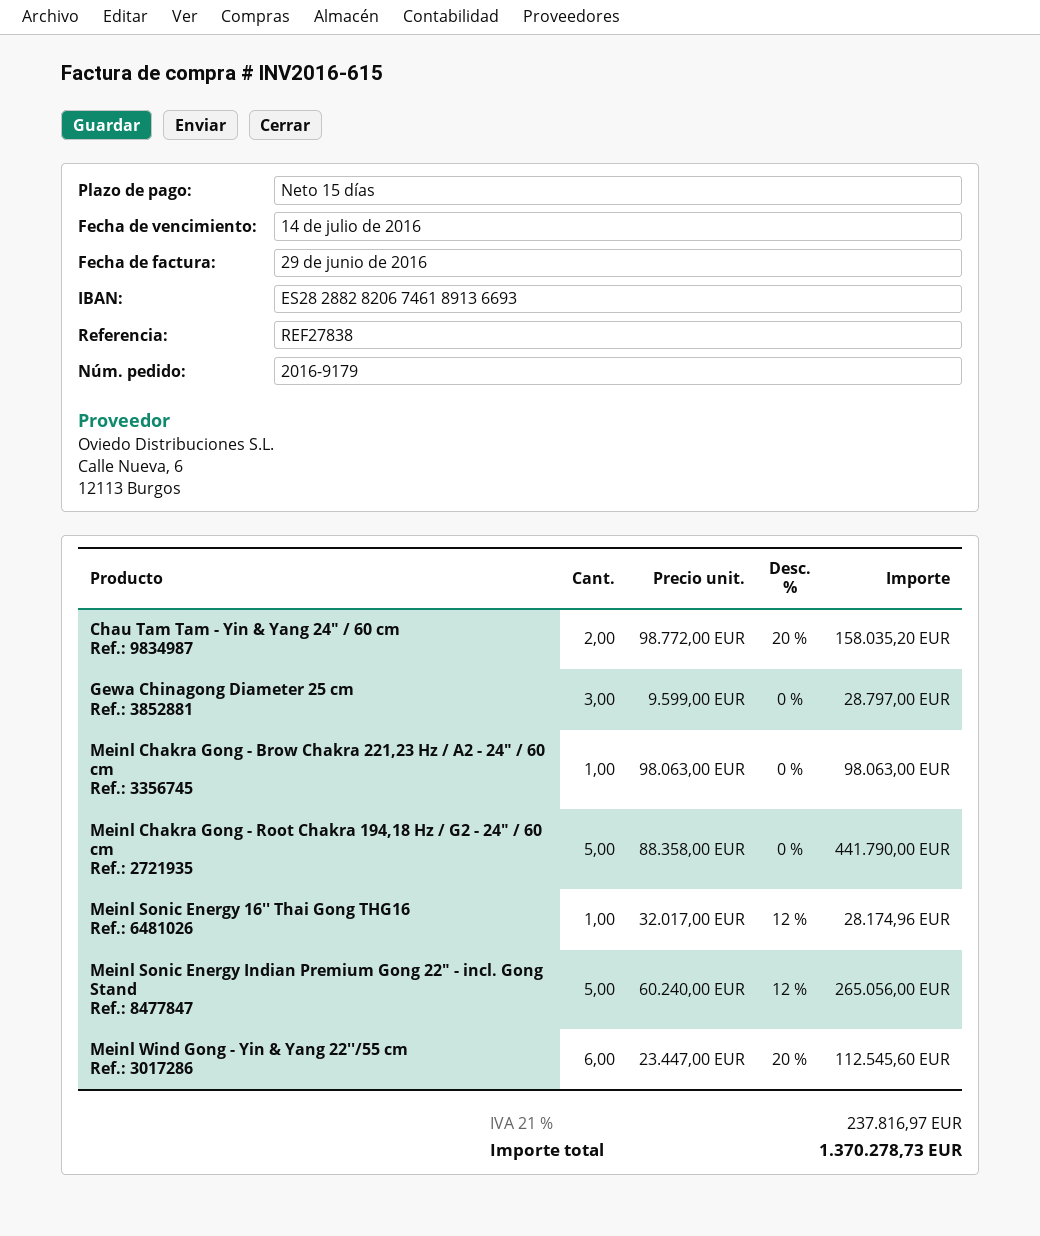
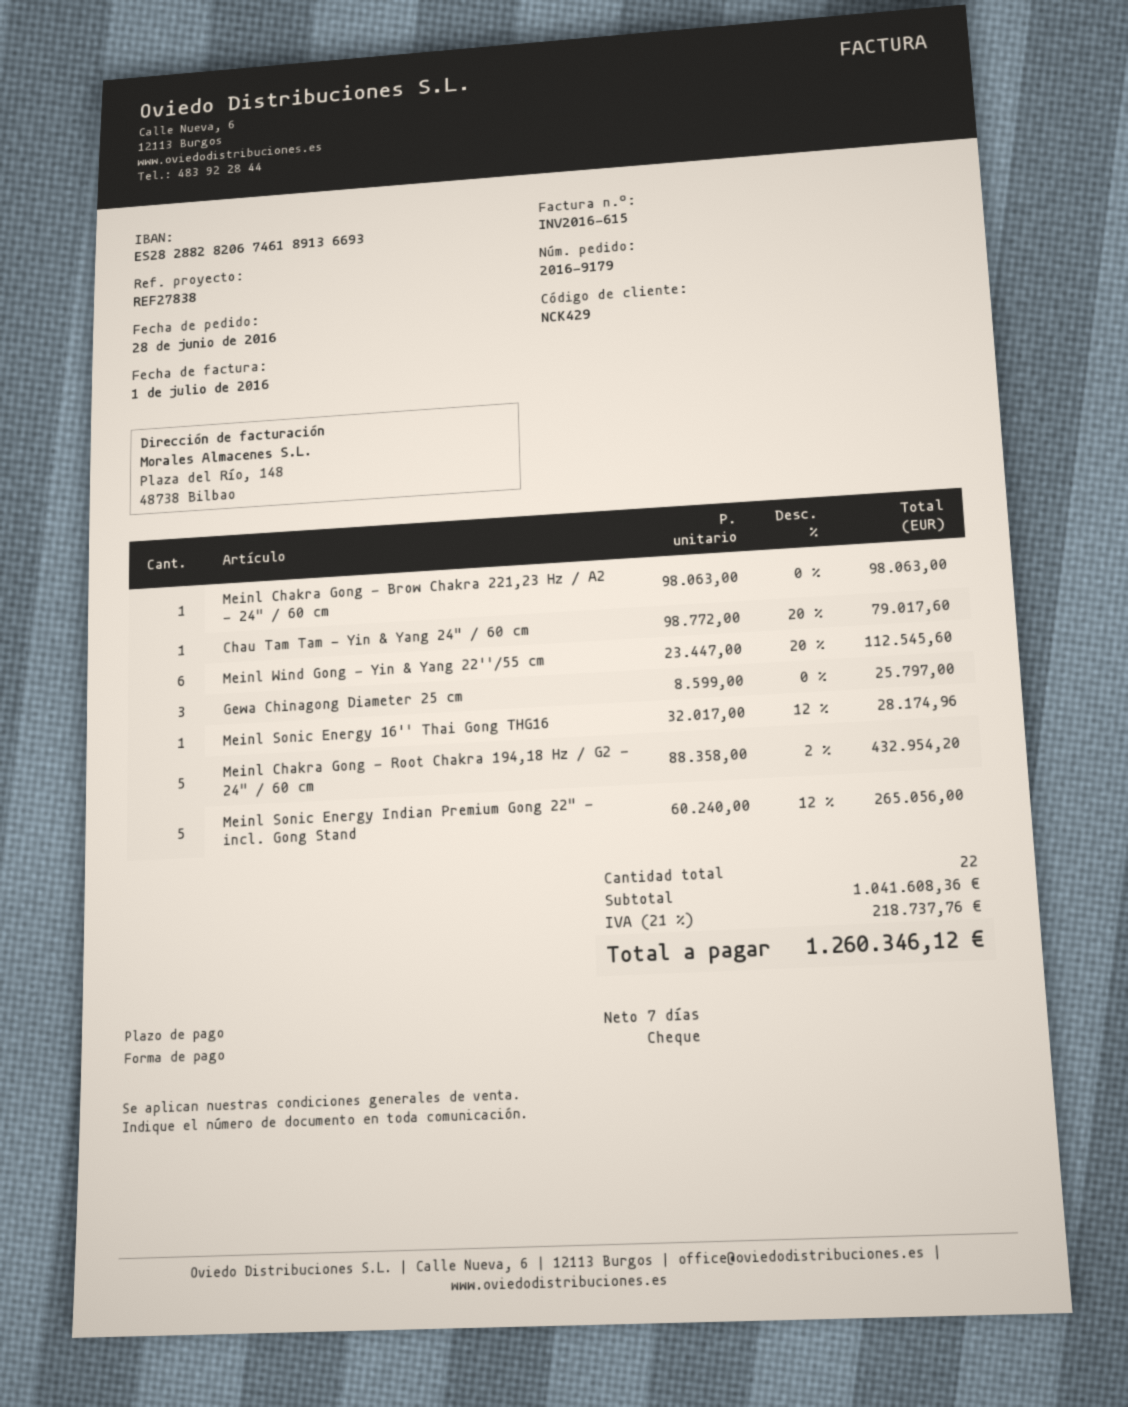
invoice date: 2016-06-29 -> 2016-07-01
payment terms: 15 days -> 7 days
Chau Tam Tam - Yin & Yang 24" / 60 cm: 2 x 98772.00 - 20% = 158035.20 -> 1 x 98772.00 - 20% = 79017.60
Gewa Chinagong Diameter 25 cm: 3 x 9599.00 = 28797.00 -> 3 x 8599.00 = 25797.00
Meinl Chakra Gong - Root Chakra 194,18 Hz / G2 - 24" / 60 cm: 5 x 88358.00 = 441790.00 -> 5 x 88358.00 - 2% = 432954.20
tax: 21% = 237816.97 -> 21% = 218737.76
total: 1370278.73 -> 1260346.12

